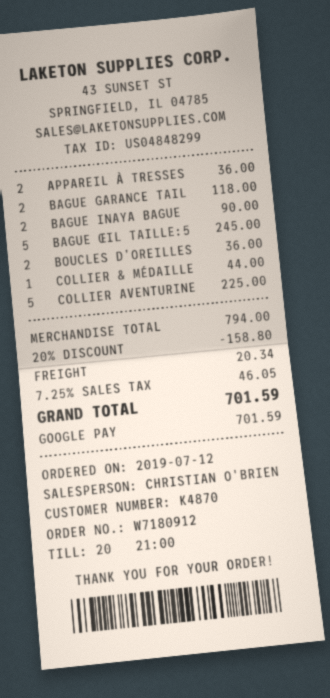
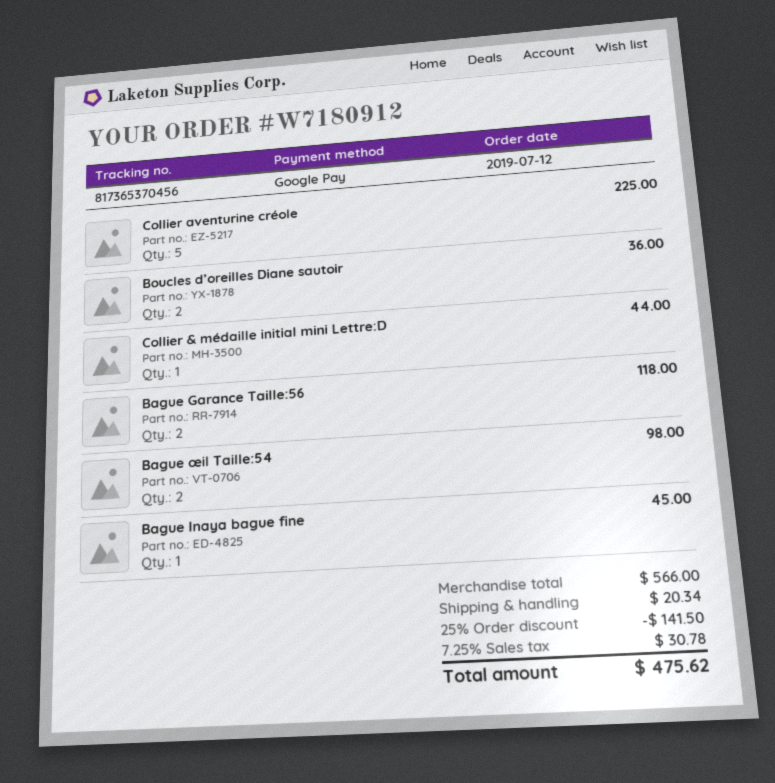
APPAREIL À TRESSES: 2 for 36.00 -> none
BAGUE INAYA BAGUE: 2 for 90.00 -> 1 for 45.00
BAGUE ŒIL TAILLE:5: 5 for 245.00 -> 2 for 98.00
subtotal: 794.00 -> 566.00
discount: 20% = 158.80 -> 25% = 141.50
tax: 7.25% = 46.05 -> 7.25% = 30.78
total: 701.59 -> 475.62

